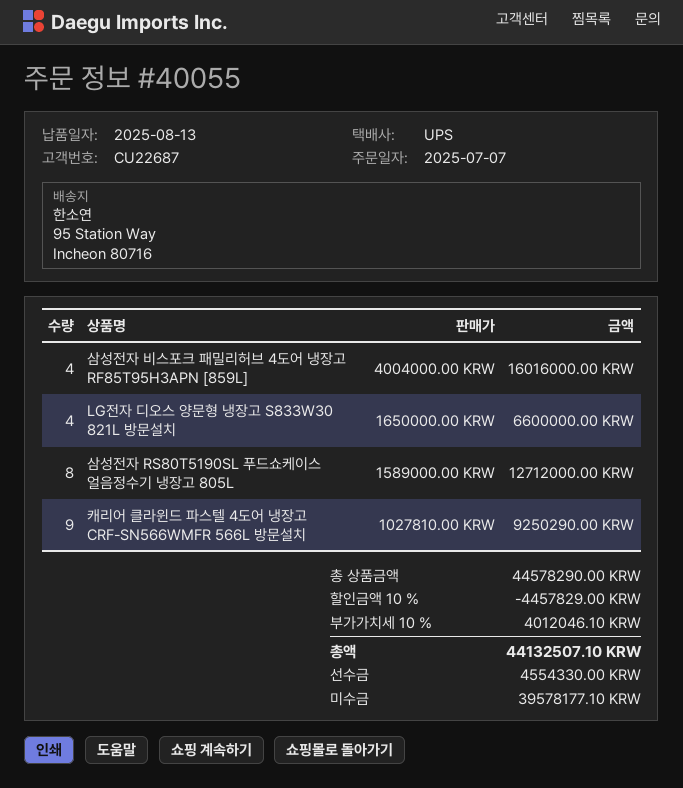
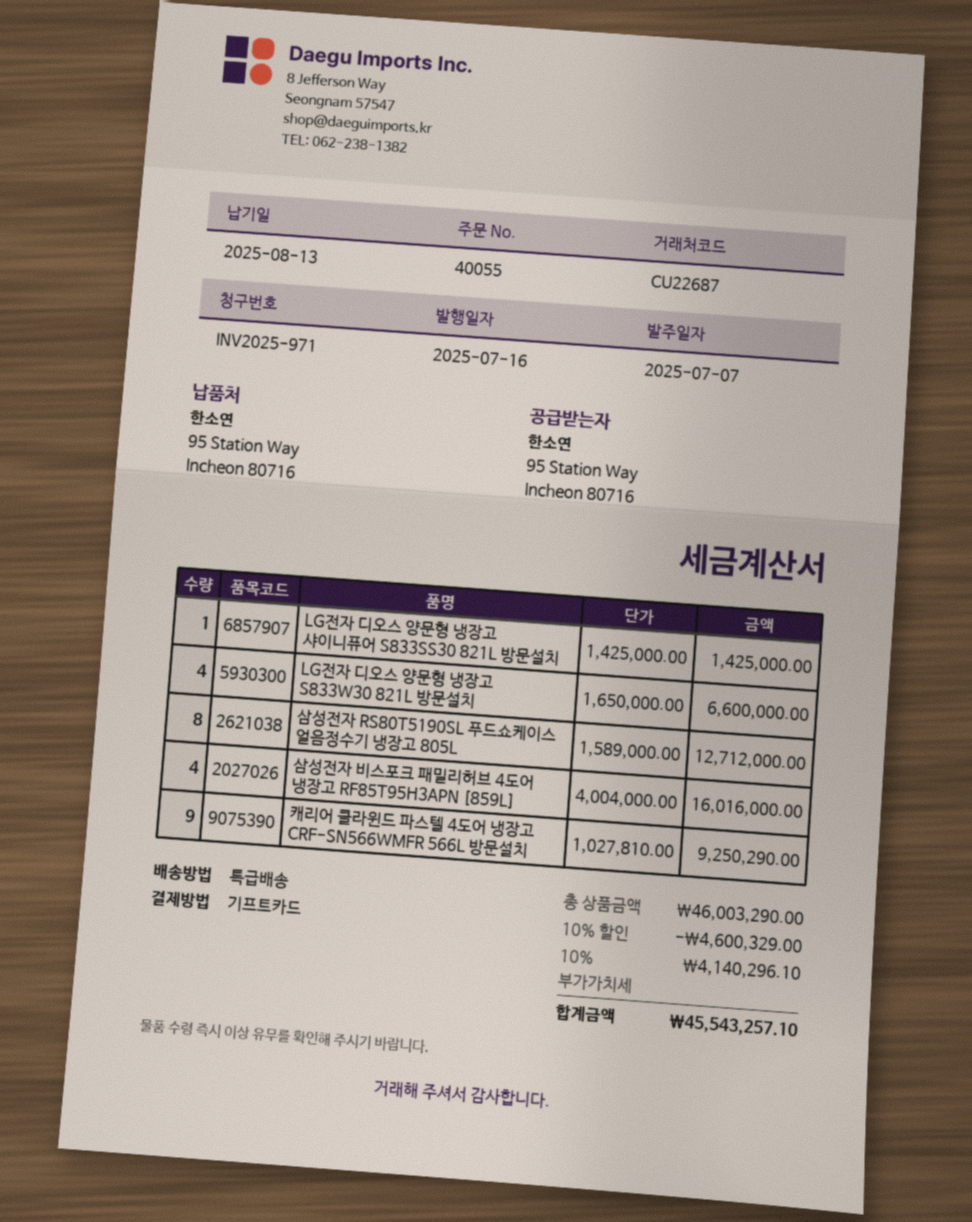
shipping method: UPS -> express
LG전자 디오스 양문형 냉장고 샤이니퓨어 S833SS30 821L 방문설치: none -> 1 x 1425000.00 = 1425000.00
subtotal: 44578290.00 -> 46003290.00
discount: 10% = 4457829.00 -> 10% = 4600329.00
tax: 10% = 4012046.10 -> 10% = 4140296.10
total: 44132507.10 -> 45543257.10

